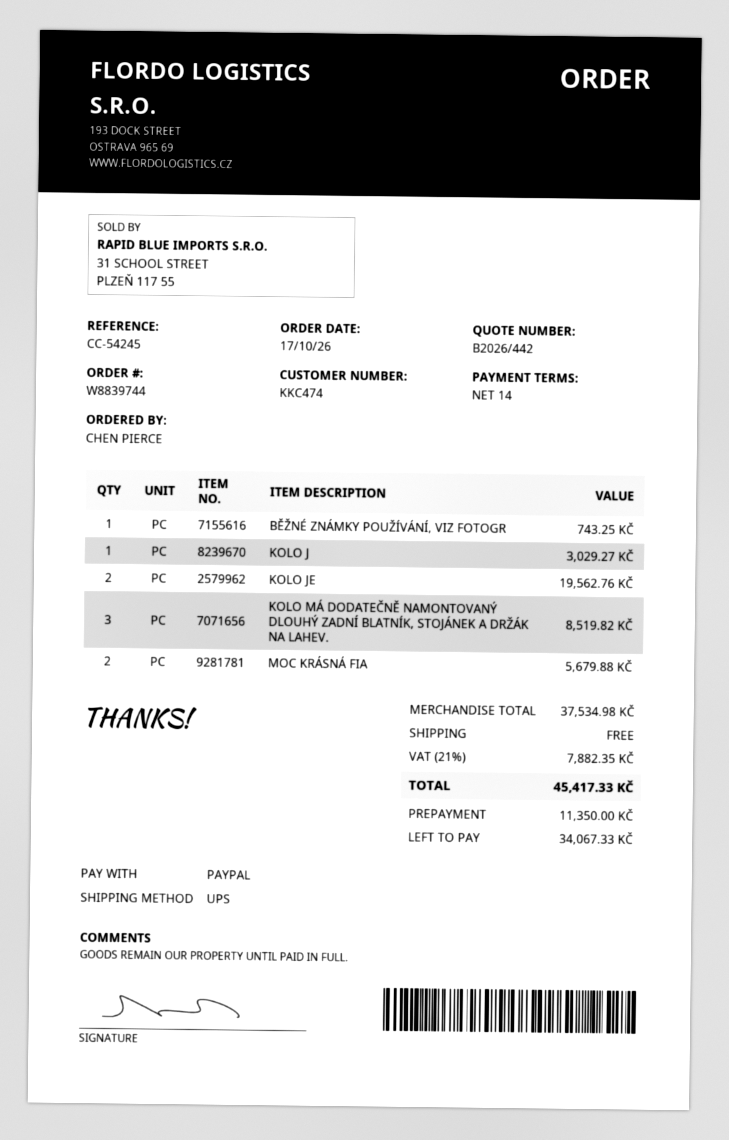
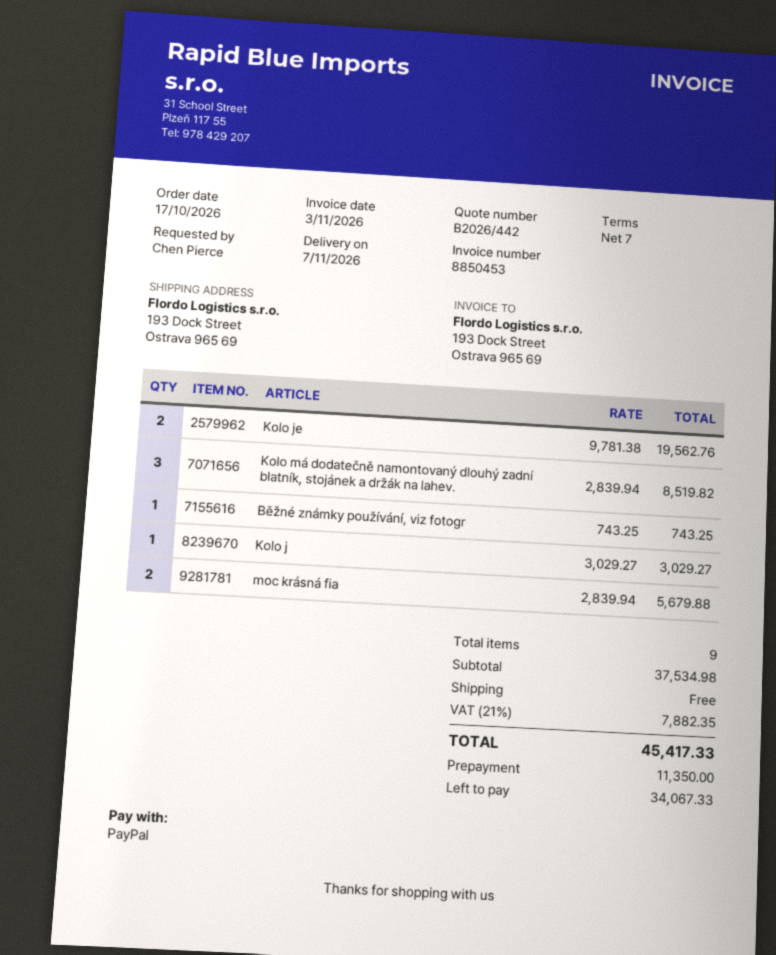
payment terms: 14 days -> 7 days

